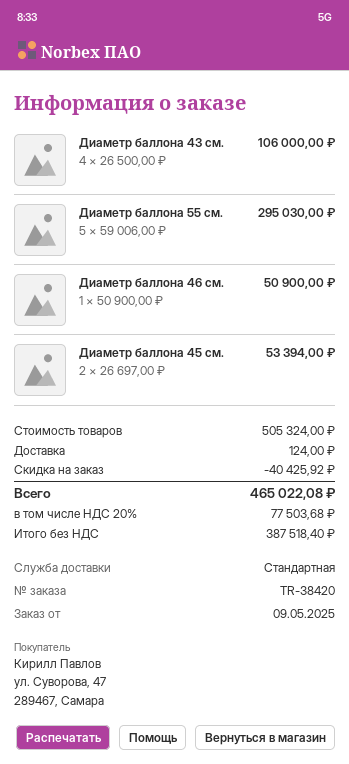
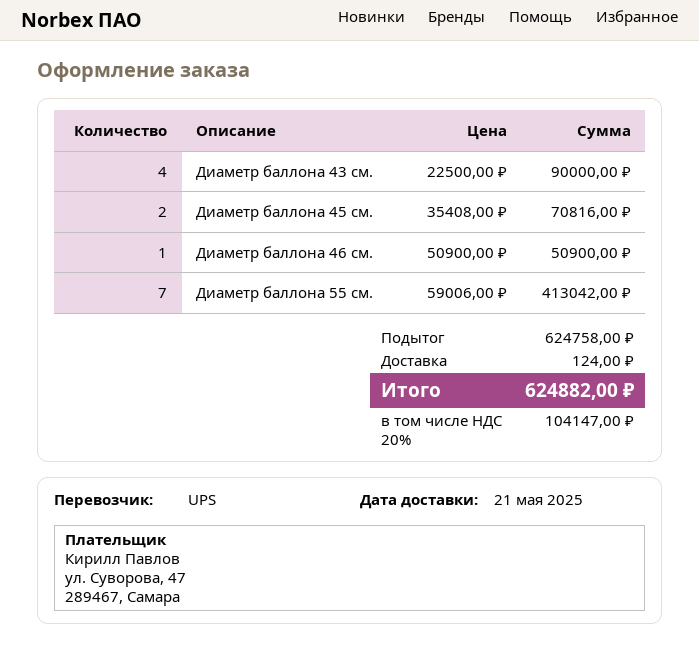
shipping method: standard -> UPS
Диаметр баллона 43 см.: 4 x 26500.00 = 106000.00 -> 4 x 22500.00 = 90000.00
Диаметр баллона 55 см.: 5 x 59006.00 = 295030.00 -> 7 x 59006.00 = 413042.00
Диаметр баллона 45 см.: 2 x 26697.00 = 53394.00 -> 2 x 35408.00 = 70816.00
subtotal: 505324.00 -> 624758.00
discount: 40425.92 -> none
tax: 20% = 77503.68 -> 20% = 104147.00
total: 465022.08 -> 624882.00

